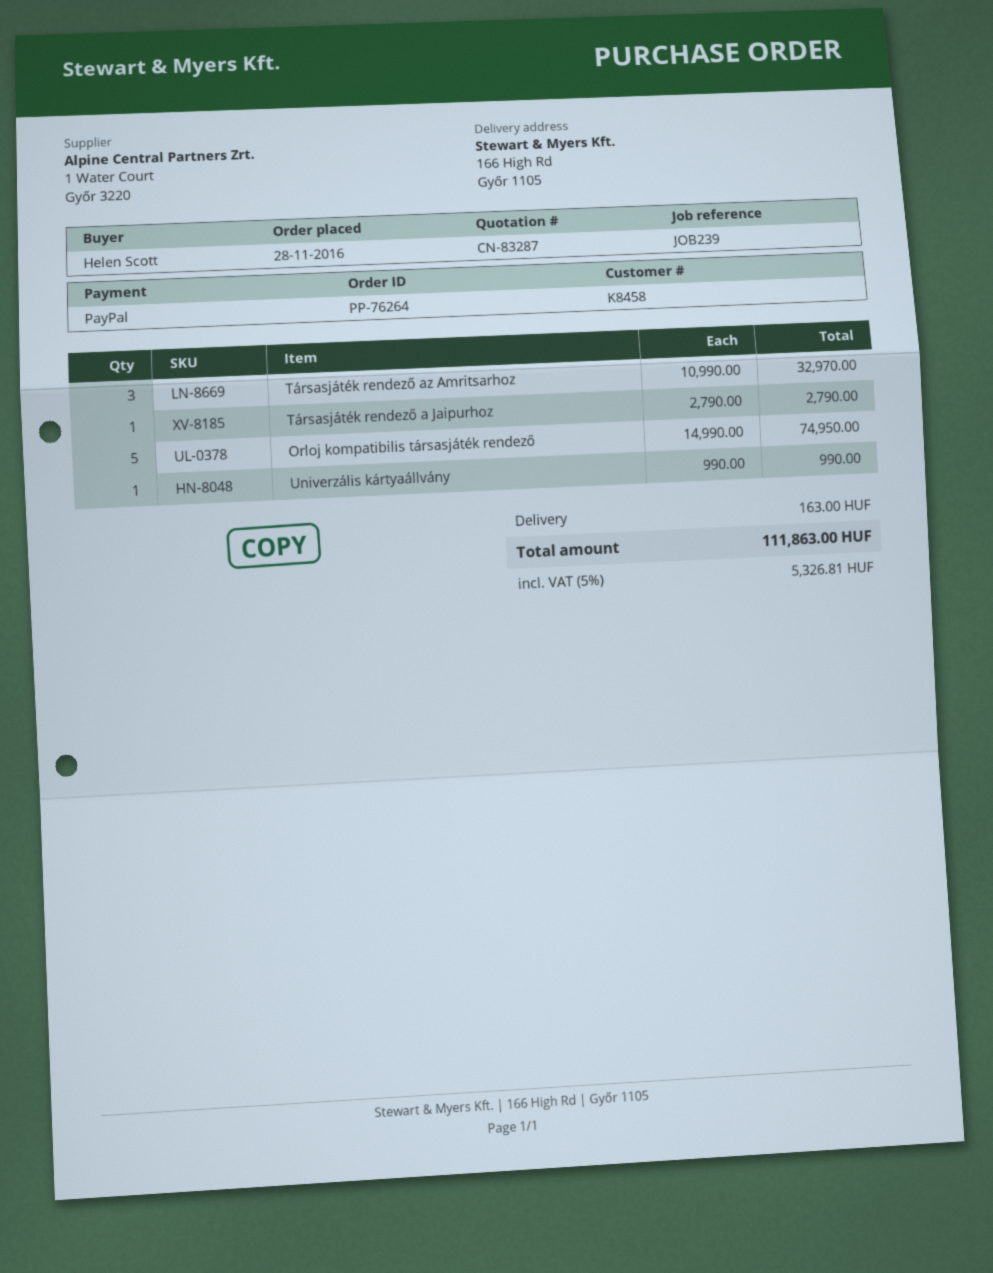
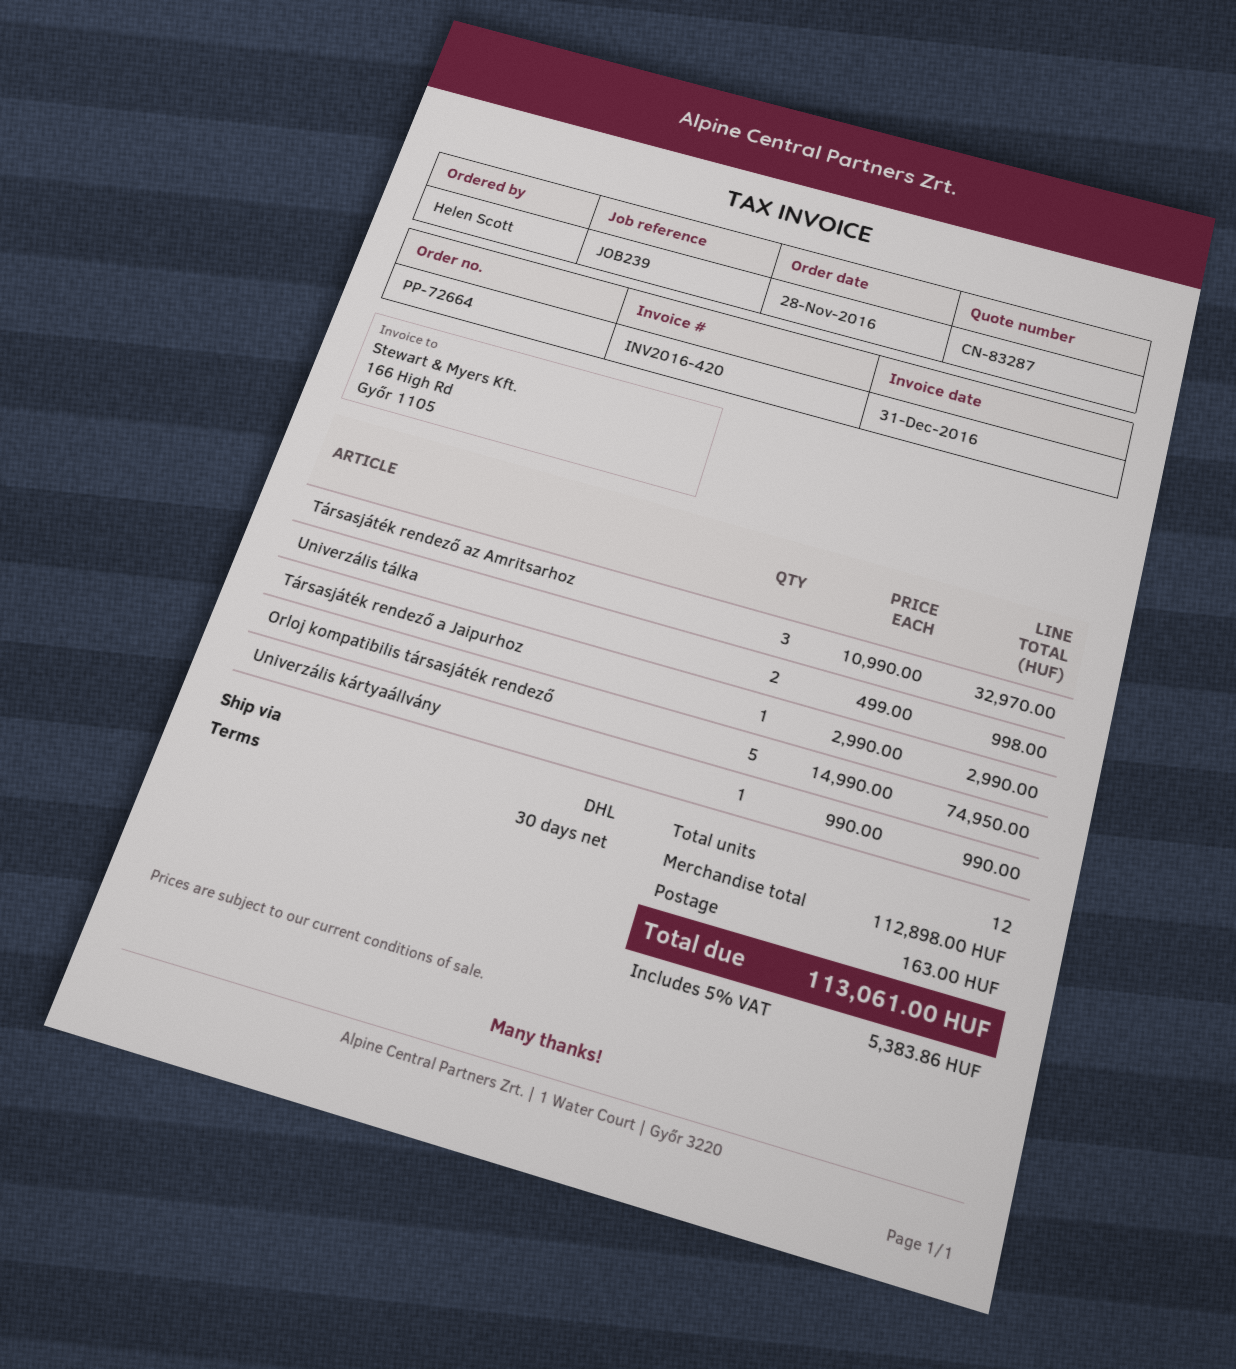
order number: PP-76264 -> PP-72664
Társasjáték rendező a Jaipurhoz: 1 x 2790.00 = 2790.00 -> 1 x 2990.00 = 2990.00
Univerzális tálka: none -> 2 x 499.00 = 998.00
tax: 5% = 5326.81 -> 5% = 5383.86
total: 111863.00 -> 113061.00

